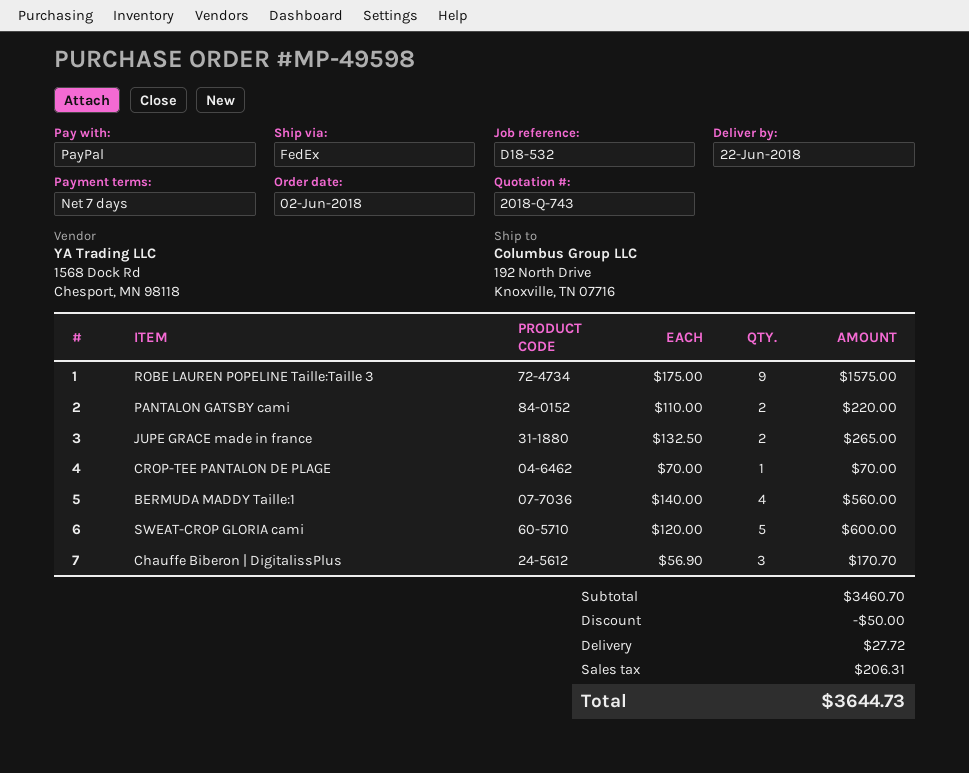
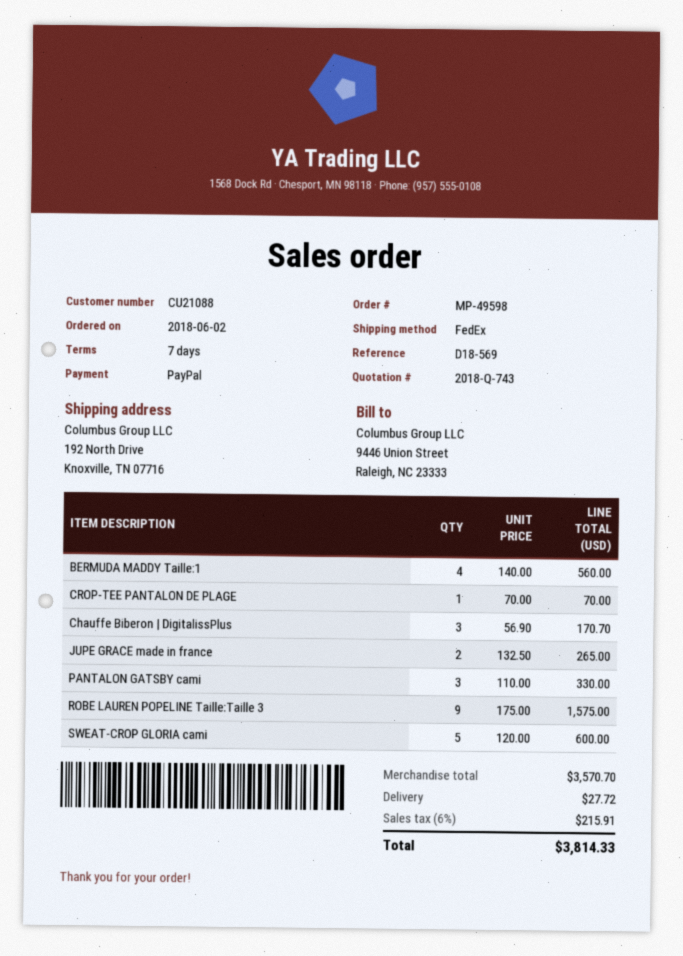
reference: D18-532 -> D18-569
PANTALON GATSBY cami: 2 x 110.00 = 220.00 -> 3 x 110.00 = 330.00
subtotal: 3460.70 -> 3570.70
discount: 50.00 -> none
tax: 206.31 -> 215.91
total: 3644.73 -> 3814.33

